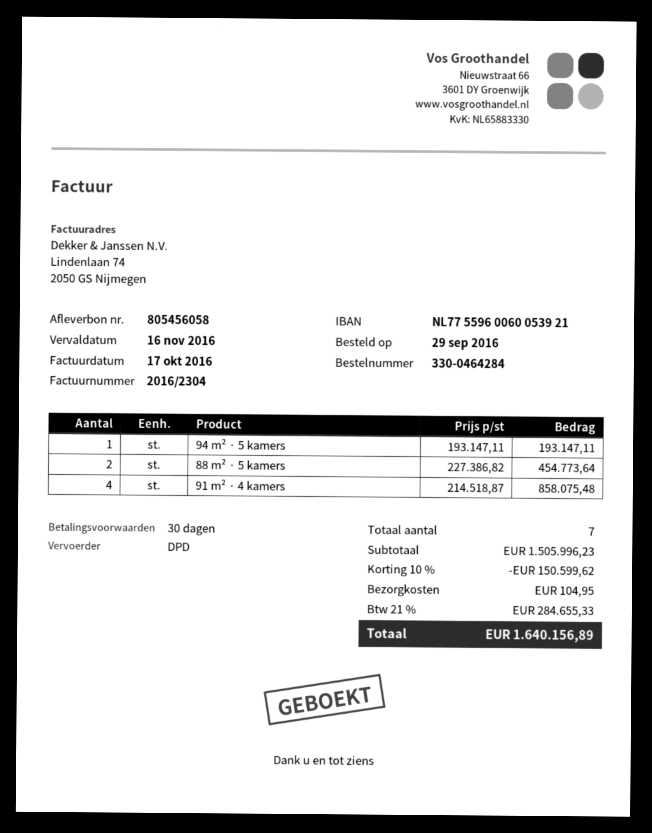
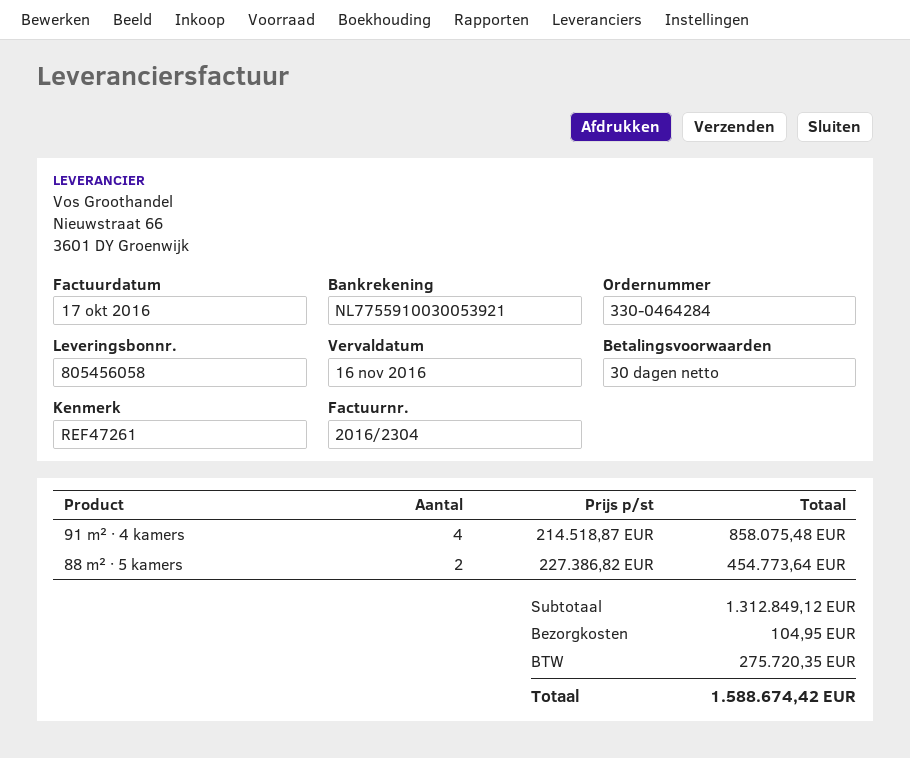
bank account: NL7755960060053921 -> NL7755910030053921
94 m² · 5 kamers: 1 x 193147.11 = 193147.11 -> none
subtotal: 1505996.23 -> 1312849.12
discount: 10% = 150599.62 -> none
tax: 284655.33 -> 275720.35
total: 1640156.89 -> 1588674.42

